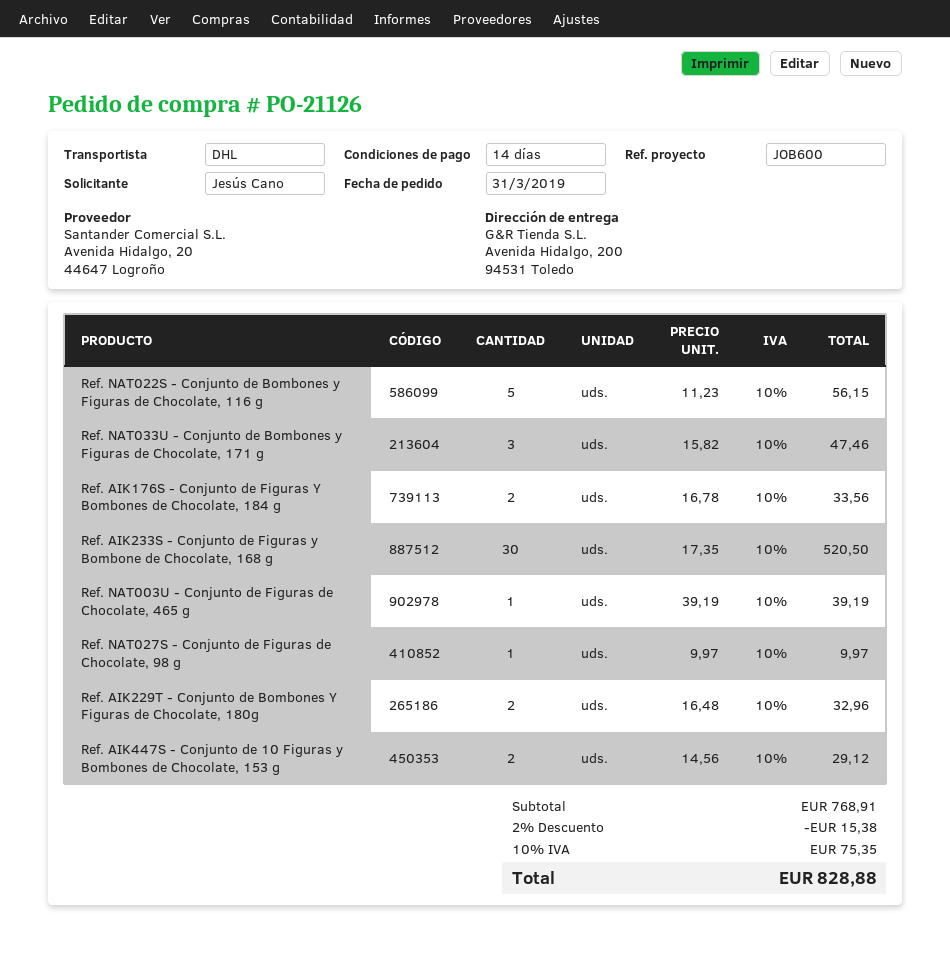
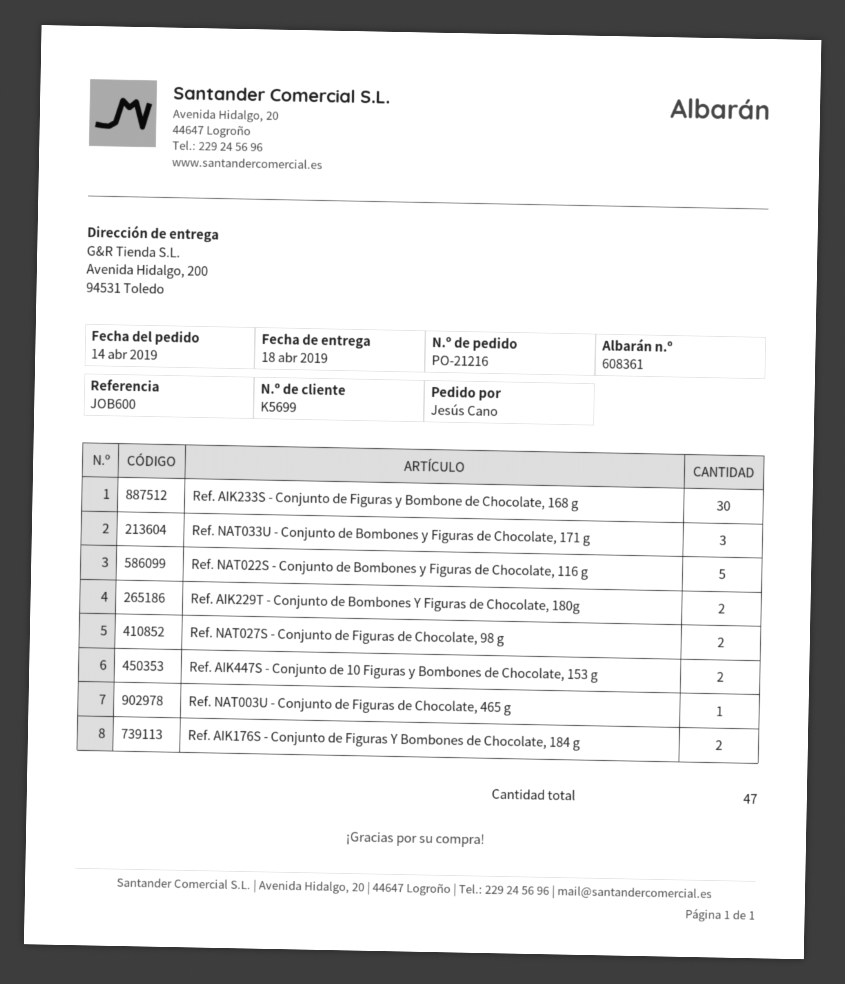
order number: PO-21126 -> PO-21216
order date: 2019-03-31 -> 2019-04-14
Ref. NAT027S - Conjunto de Figuras de Chocolate, 98 g: 1 -> 2

